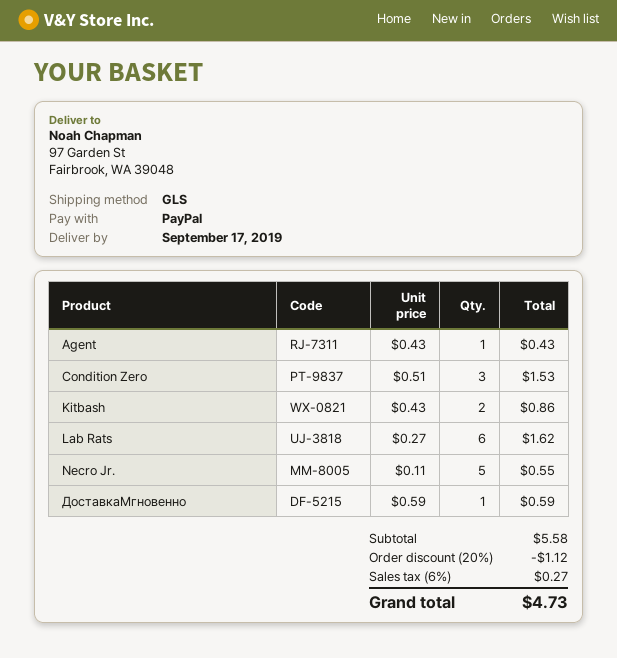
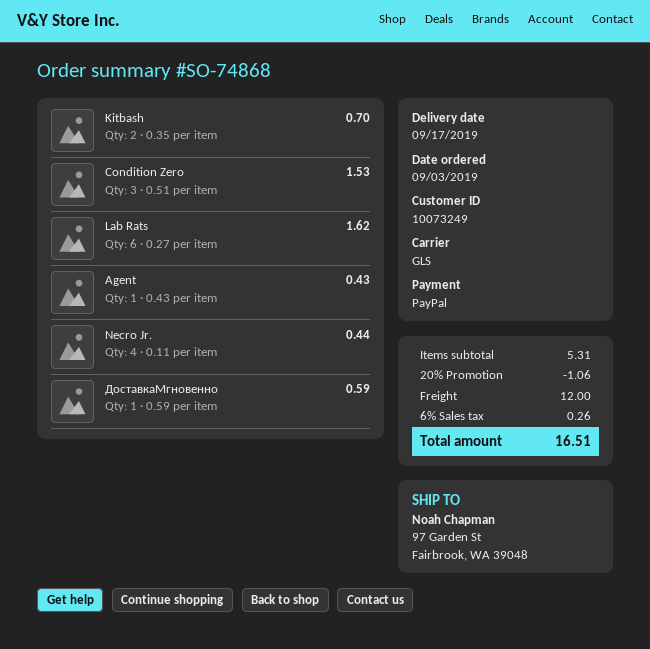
Kitbash: 2 x 0.43 = 0.86 -> 2 x 0.35 = 0.70
Necro Jr.: 5 x 0.11 = 0.55 -> 4 x 0.11 = 0.44
subtotal: 5.58 -> 5.31
discount: 20% = 1.12 -> 20% = 1.06
shipping: none -> 12.00
tax: 6% = 0.27 -> 6% = 0.26
total: 4.73 -> 16.51

